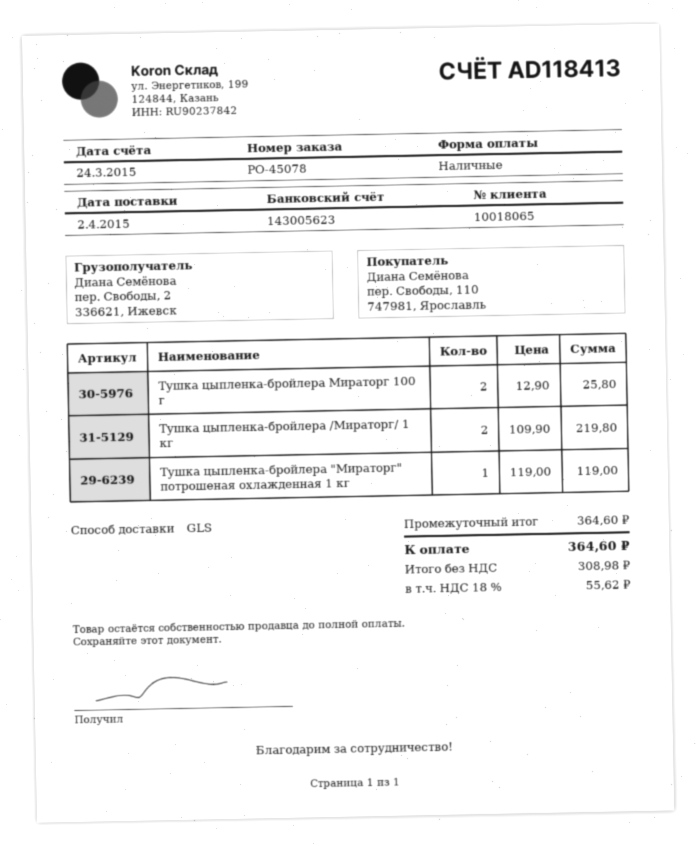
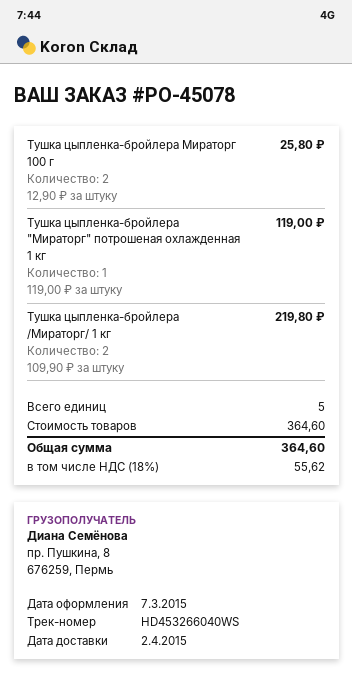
ship to: пер. Свободы, 2, 336621, Ижевск -> пр. Пушкина, 8, 676259, Пермь

